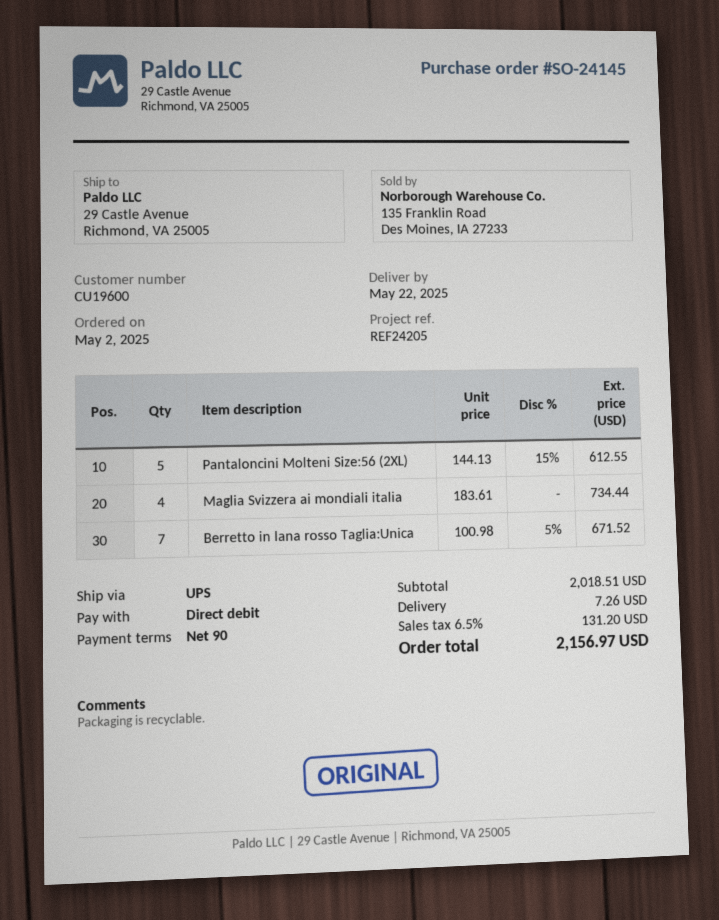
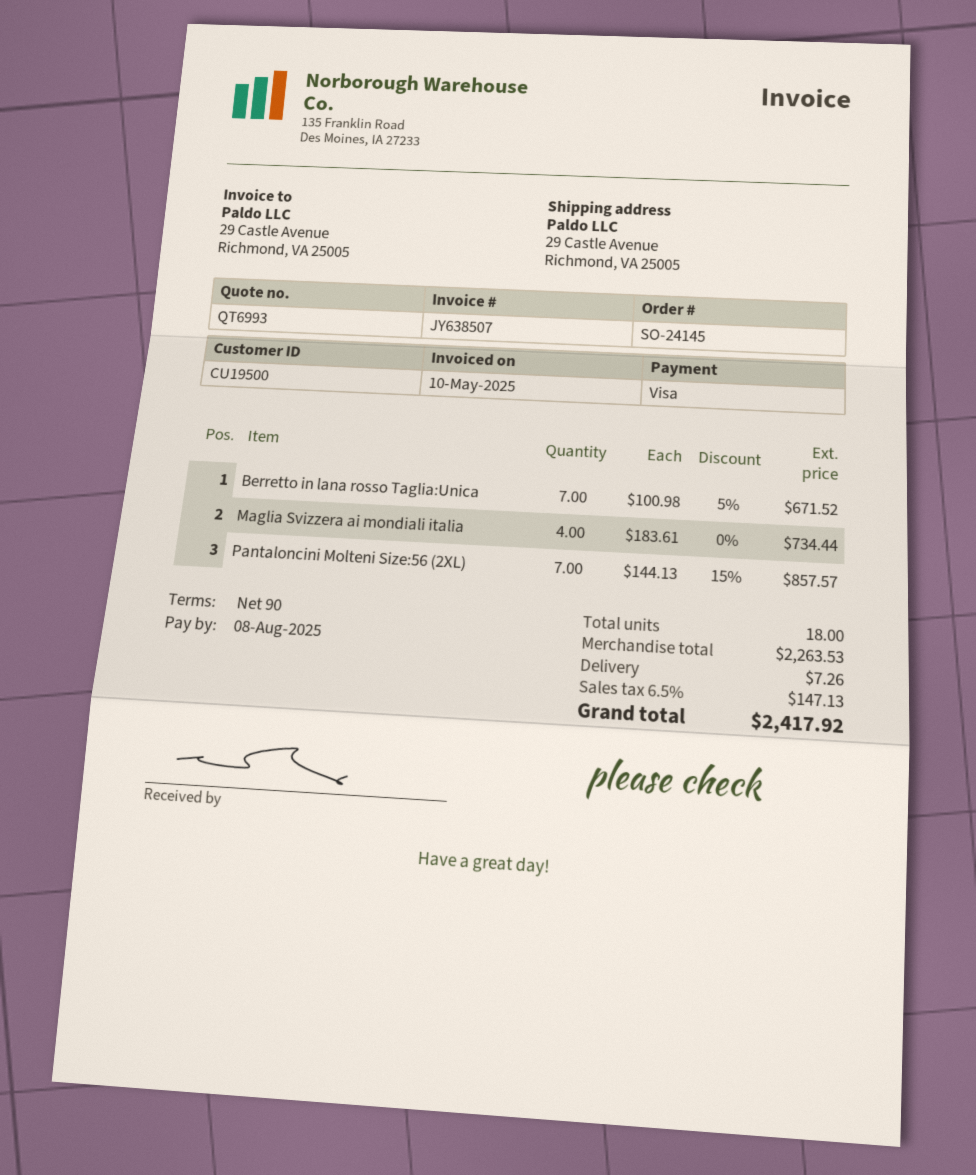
customer number: CU19600 -> CU19500
payment method: direct debit -> Visa
Pantaloncini Molteni Size:56 (2XL): 5 x 144.13 - 15% = 612.55 -> 7 x 144.13 - 15% = 857.57
subtotal: 2018.51 -> 2263.53
tax: 6.5% = 131.20 -> 6.5% = 147.13
total: 2156.97 -> 2417.92

